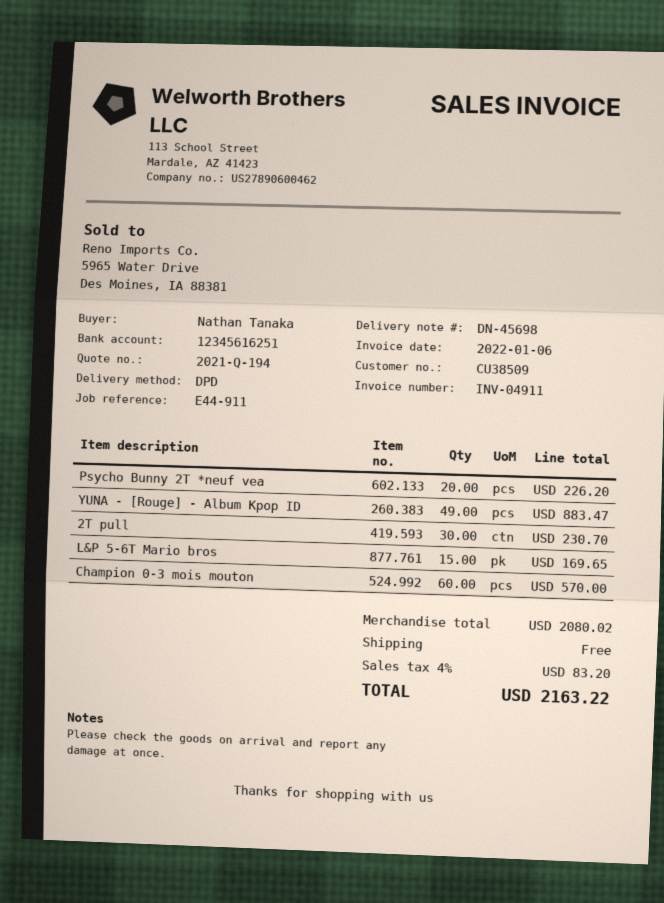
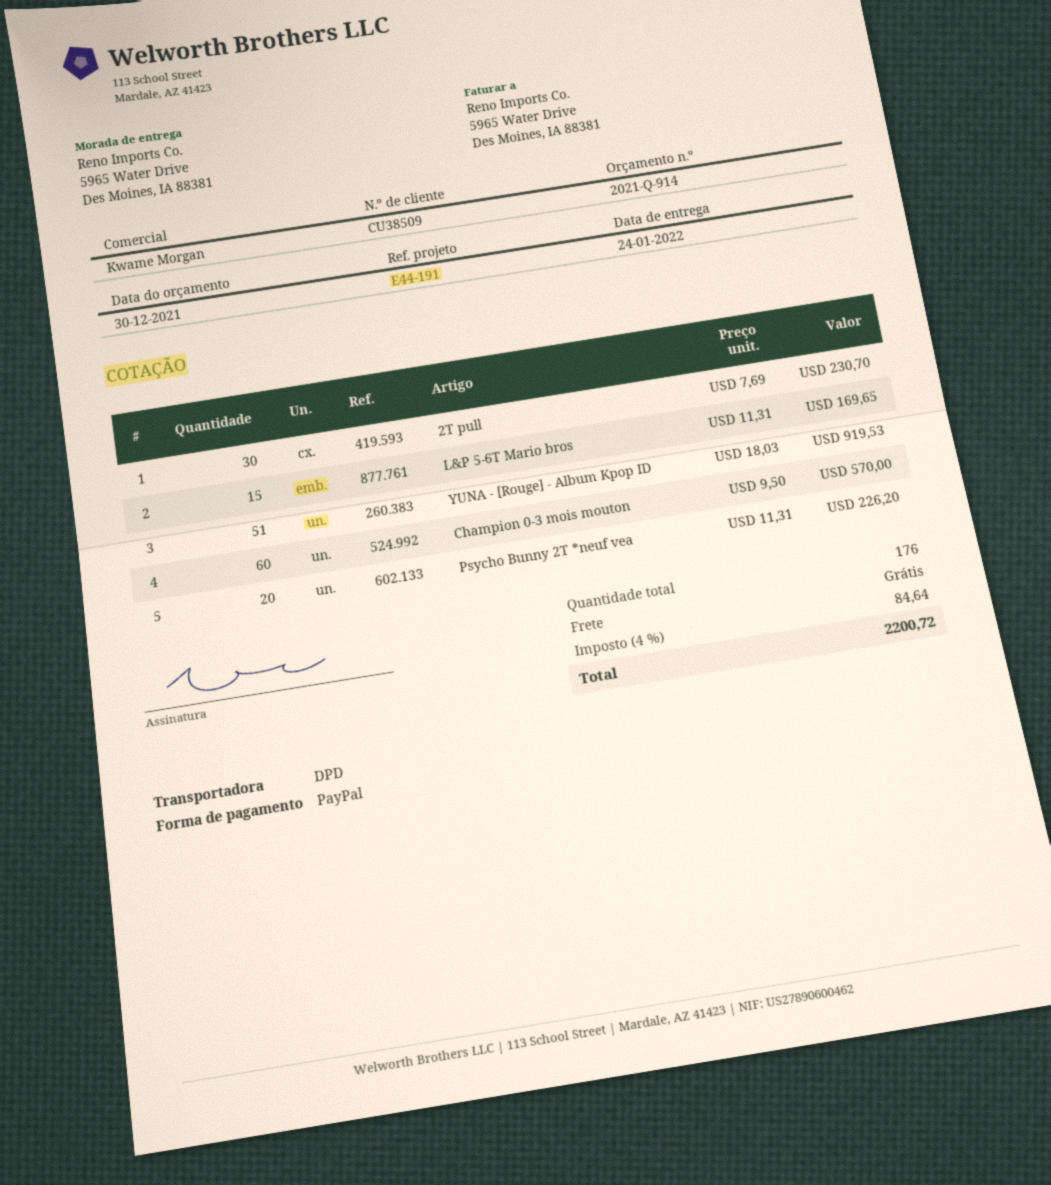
quote number: 2021-Q-194 -> 2021-Q-914
reference: E44-911 -> E44-191
YUNA - [Rouge] - Album Kpop ID: 49 for 883.47 -> 51 for 919.53
tax: 4% = 83.20 -> 4% = 84.64
total: 2163.22 -> 2200.72

